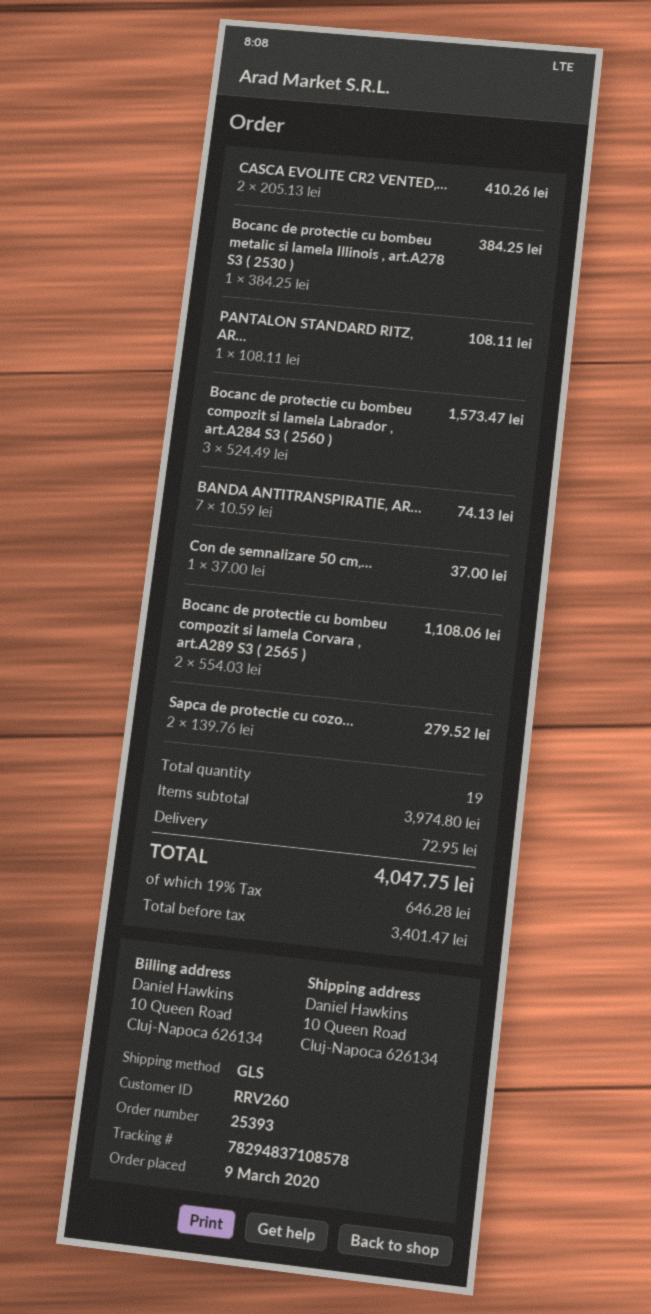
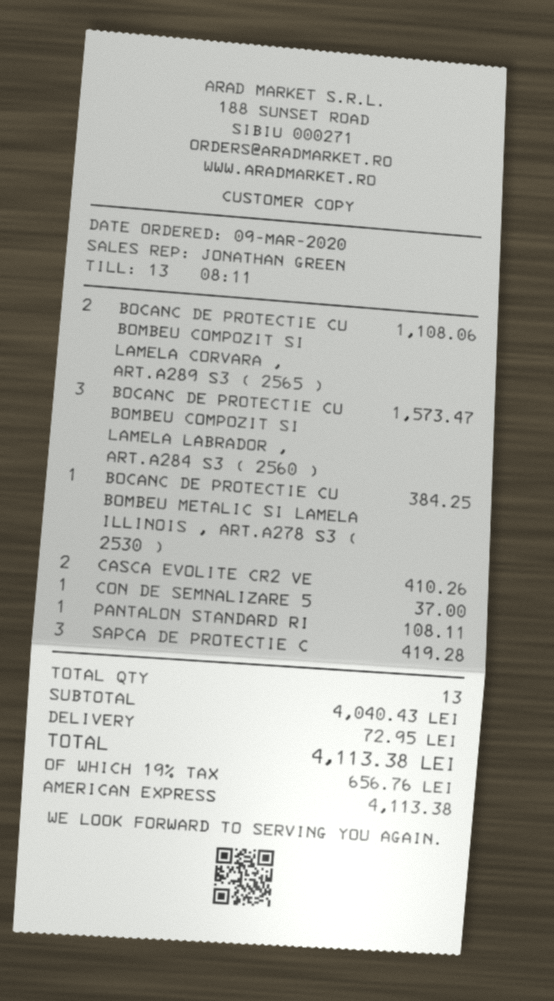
BANDA ANTITRANSPIRATIE, AR...: 7 for 74.13 -> none
Sapca de protectie cu cozo...: 2 for 279.52 -> 3 for 419.28
total quantity: 19 -> 13
subtotal: 3974.80 -> 4040.43
tax: 19% = 646.28 -> 19% = 656.76
total: 4047.75 -> 4113.38

